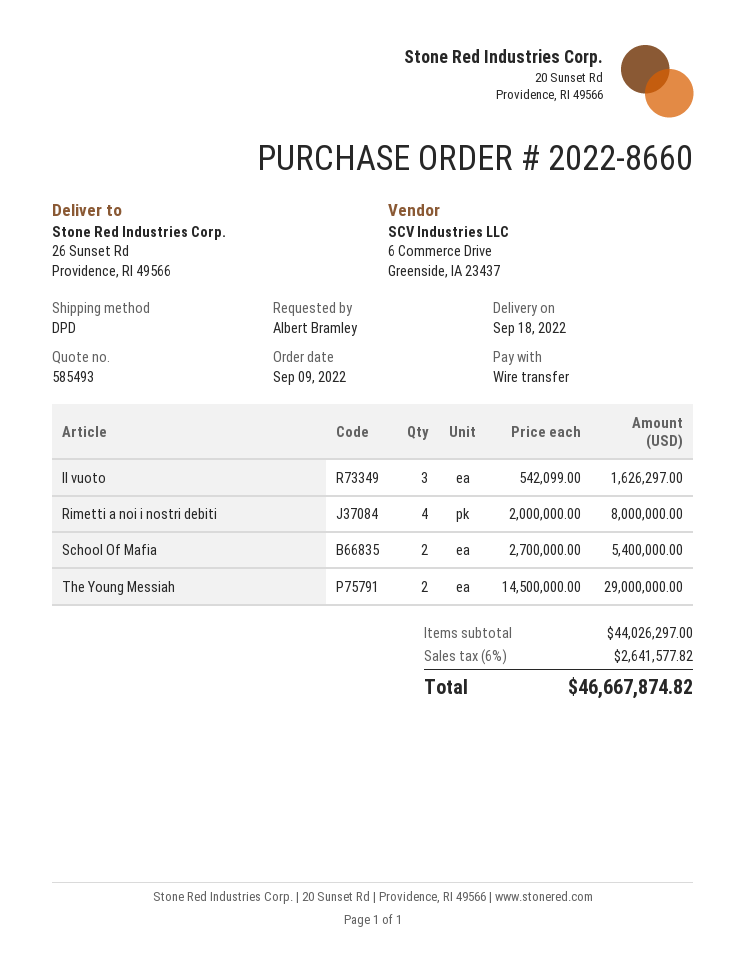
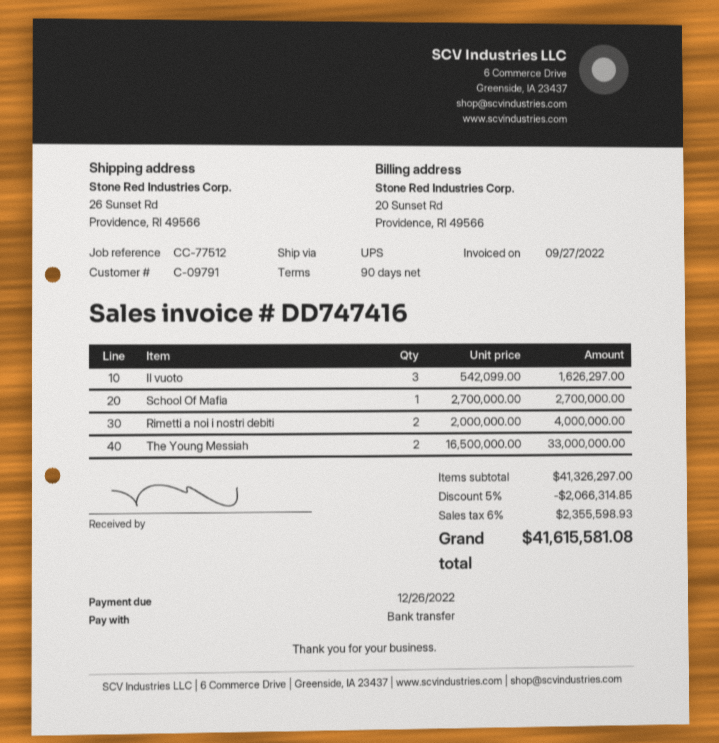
shipping method: DPD -> UPS
Rimetti a noi i nostri debiti: 4 x 2000000.00 = 8000000.00 -> 2 x 2000000.00 = 4000000.00
School Of Mafia: 2 x 2700000.00 = 5400000.00 -> 1 x 2700000.00 = 2700000.00
The Young Messiah: 2 x 14500000.00 = 29000000.00 -> 2 x 16500000.00 = 33000000.00
subtotal: 44026297.00 -> 41326297.00
discount: none -> 5% = 2066314.85
tax: 6% = 2641577.82 -> 6% = 2355598.93
total: 46667874.82 -> 41615581.08

